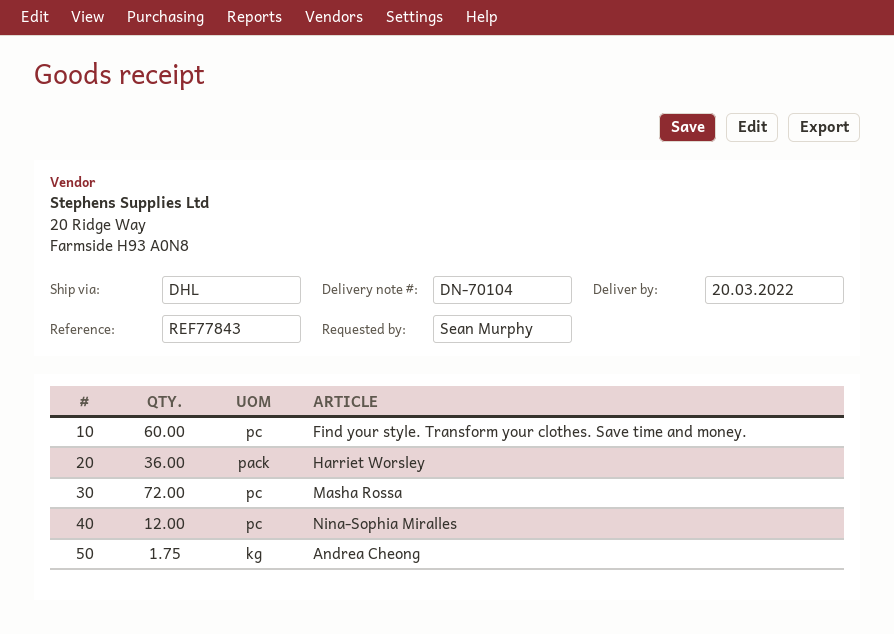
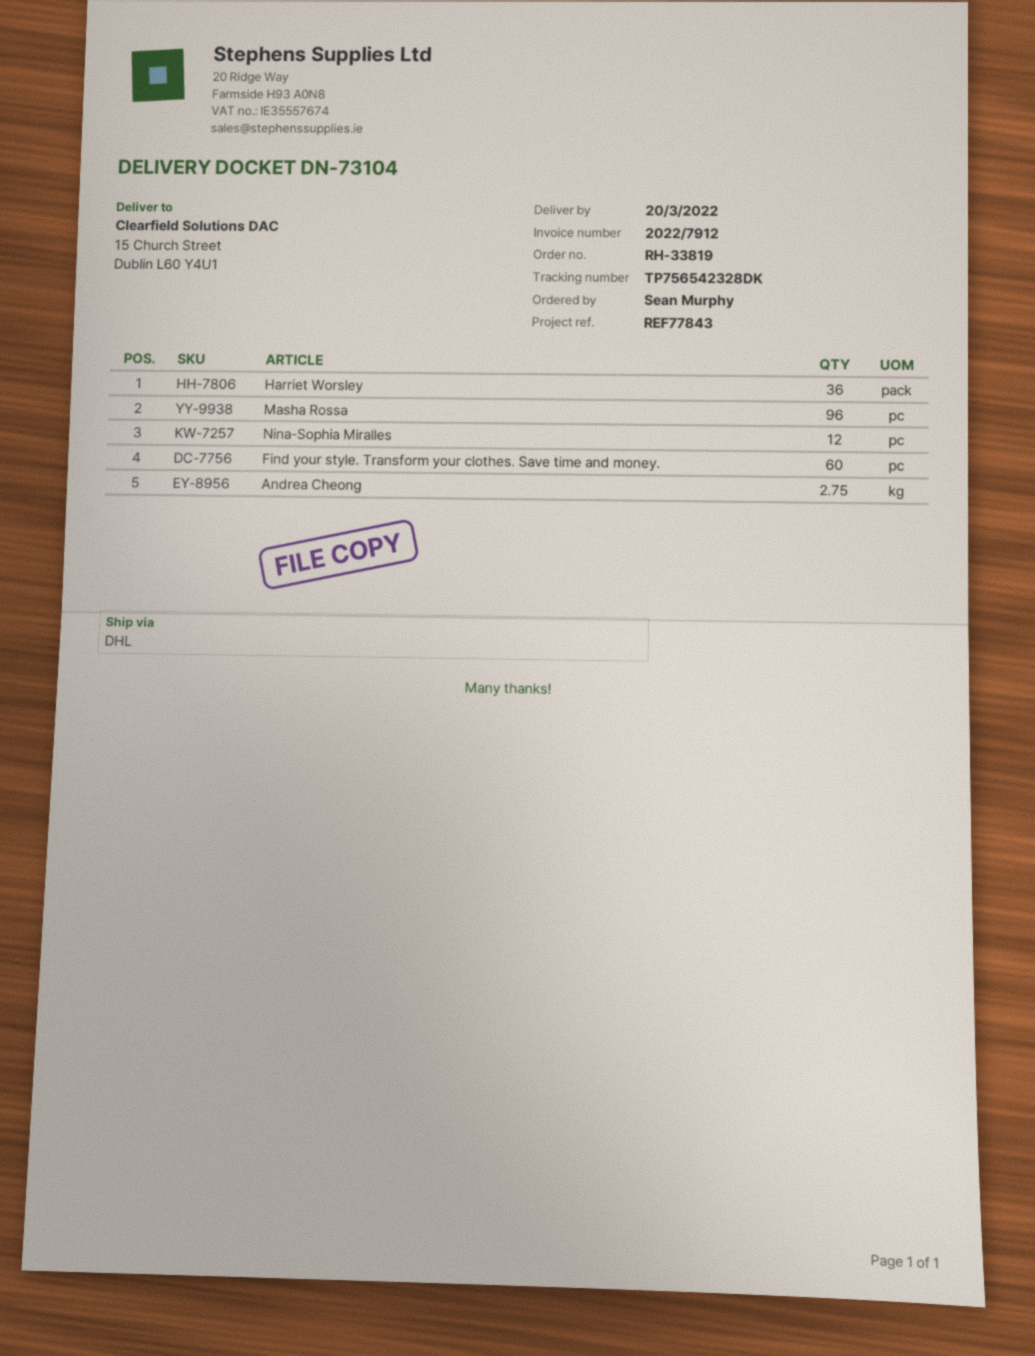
delivery note number: DN-70104 -> DN-73104
Masha Rossa: 72 -> 96
Andrea Cheong: 1.75 -> 2.75

